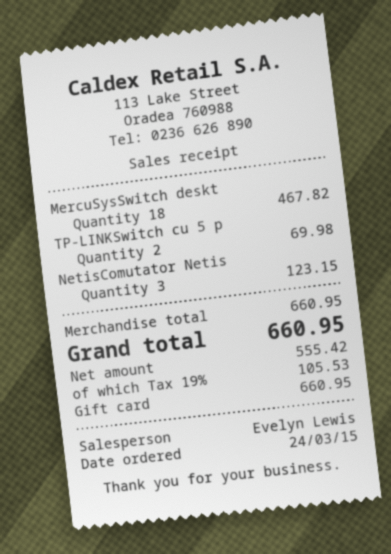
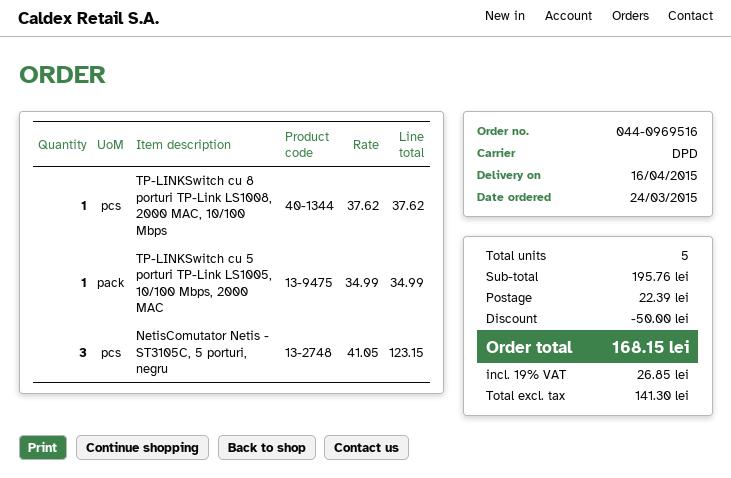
MercuSysSwitch deskt: 18 for 467.82 -> none
TP-LINKSwitch cu 5 p: 2 for 69.98 -> 1 for 34.99
TP-LINKSwitch cu 8 porturi TP-Link LS1008, 2000 MAC, 10/100 Mbps: none -> 1 for 37.62
subtotal: 660.95 -> 195.76
discount: none -> 50.00
shipping: none -> 22.39
net: 555.42 -> 141.30
tax: 19% = 105.53 -> 19% = 26.85
total: 660.95 -> 168.15

